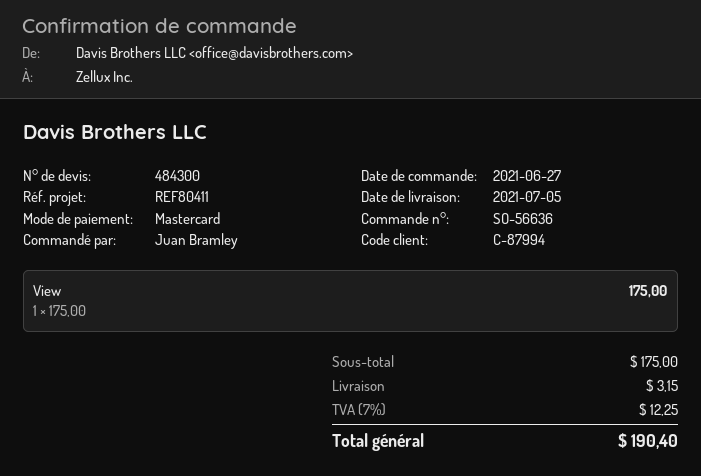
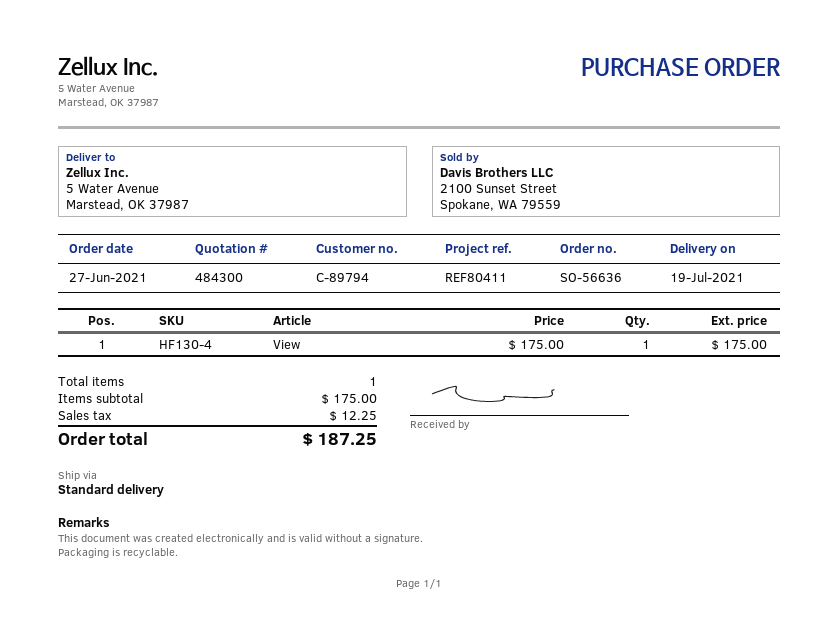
delivery date: 2021-07-05 -> 2021-07-19
customer number: C-87994 -> C-89794
shipping: 3.15 -> none
total: 190.40 -> 187.25

